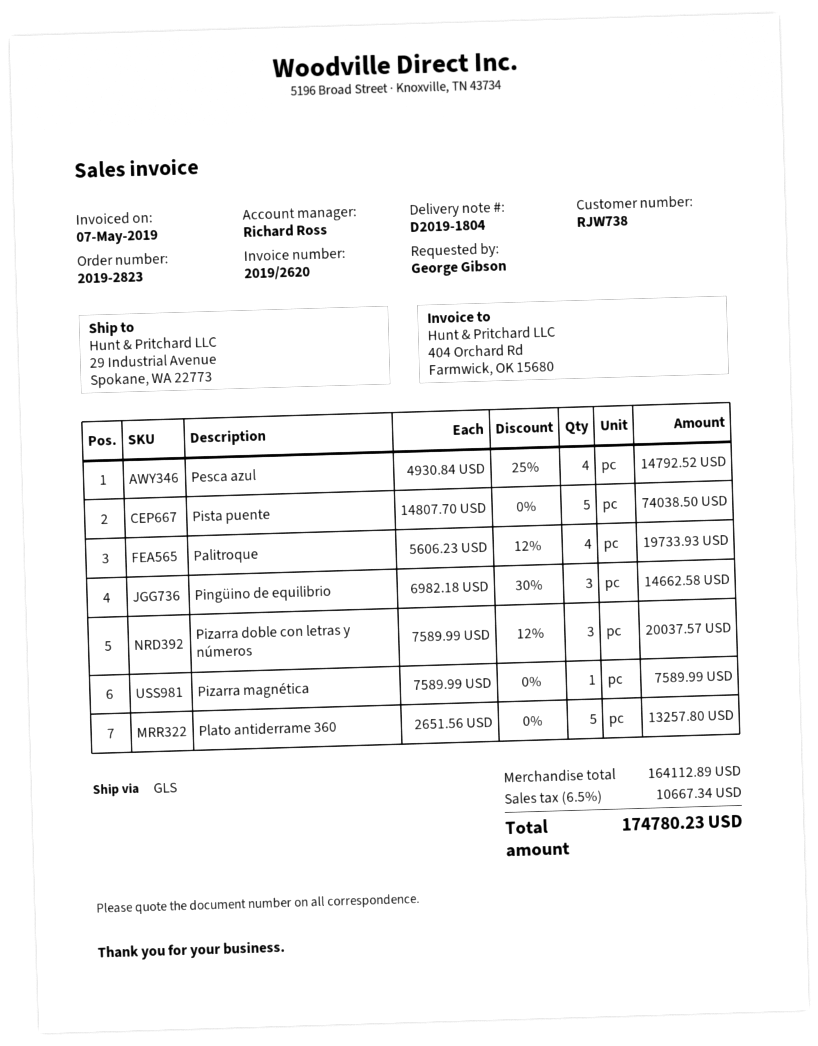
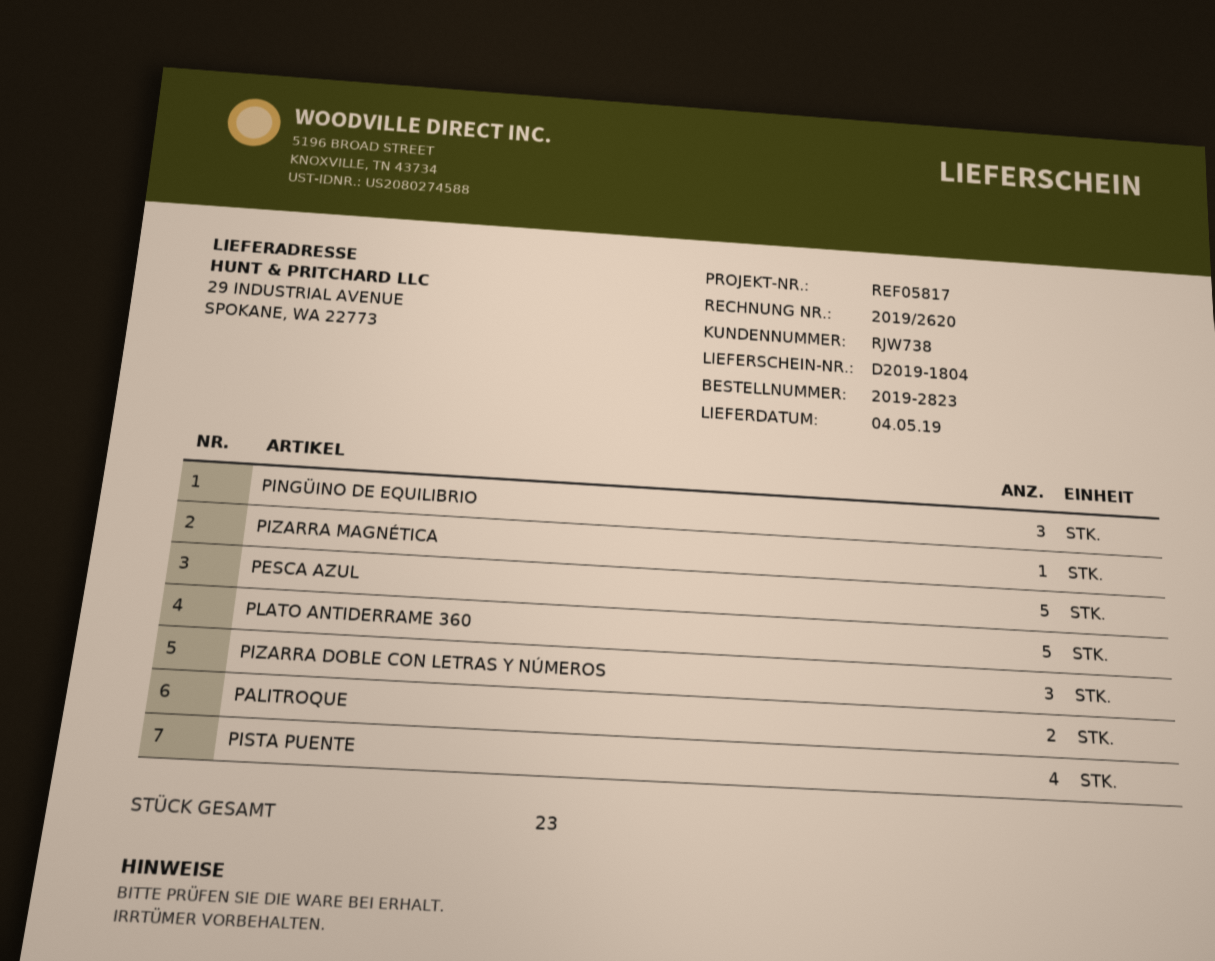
Pesca azul: 4 -> 5
Pista puente: 5 -> 4
Palitroque: 4 -> 2

